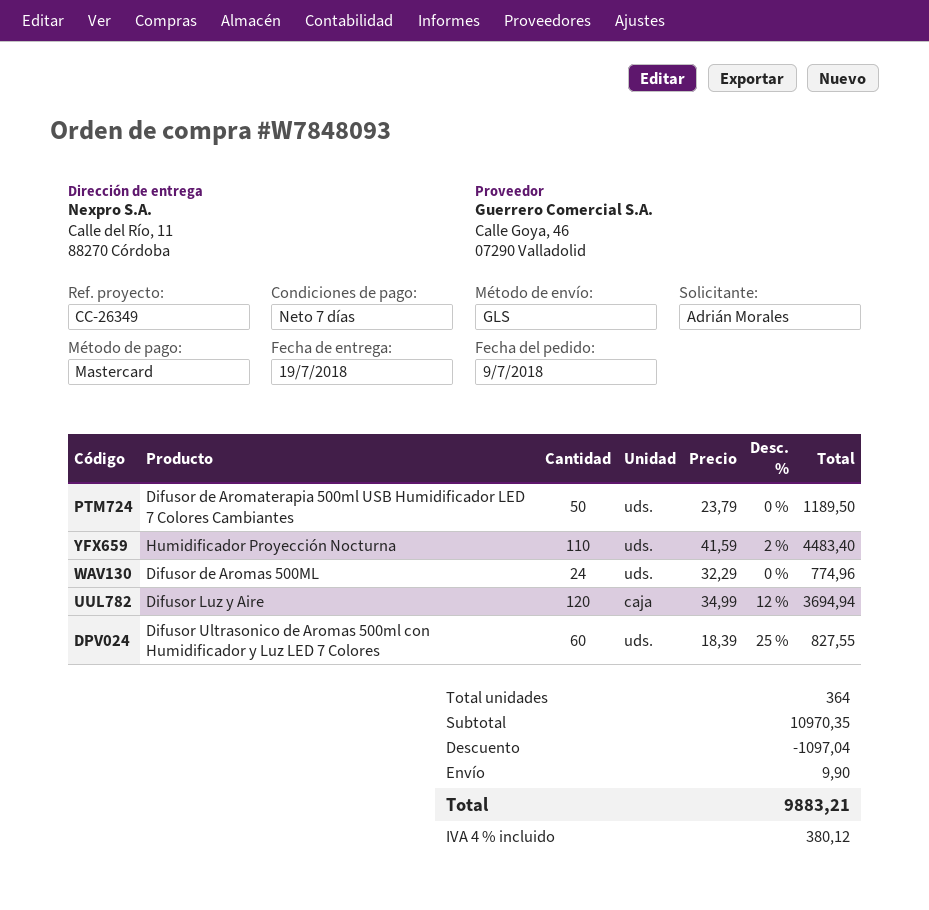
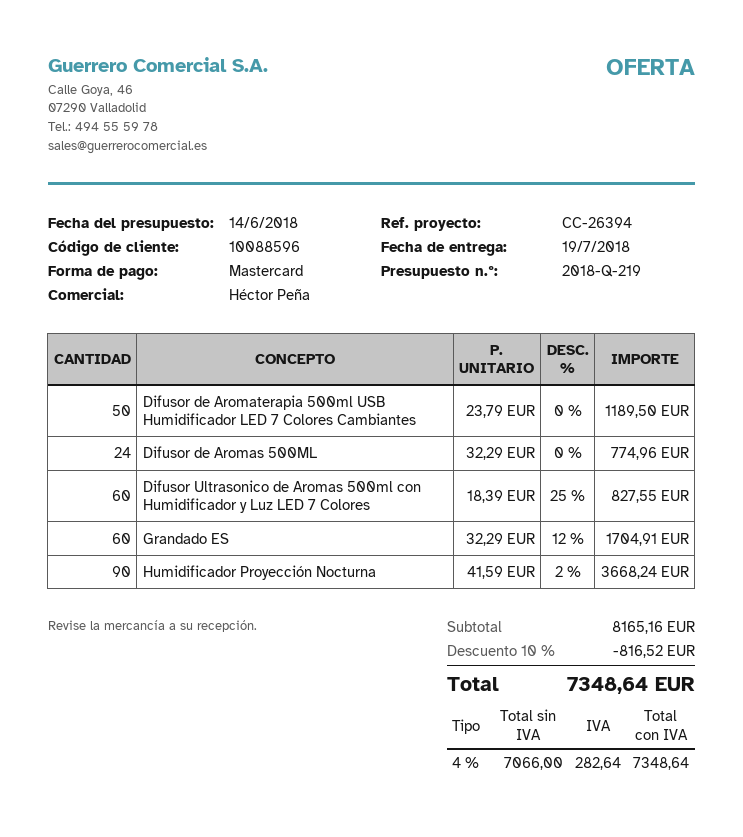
reference: CC-26349 -> CC-26394
Humidificador Proyección Nocturna: 110 x 41.59 - 2% = 4483.40 -> 90 x 41.59 - 2% = 3668.24
Difusor Luz y Aire: 120 x 34.99 - 12% = 3694.94 -> none
Grandado ES: none -> 60 x 32.29 - 12% = 1704.91
subtotal: 10970.35 -> 8165.16
discount: 1097.04 -> 816.52
shipping: 9.90 -> none
tax: 4% = 380.12 -> 4% = 282.64
total: 9883.21 -> 7348.64

